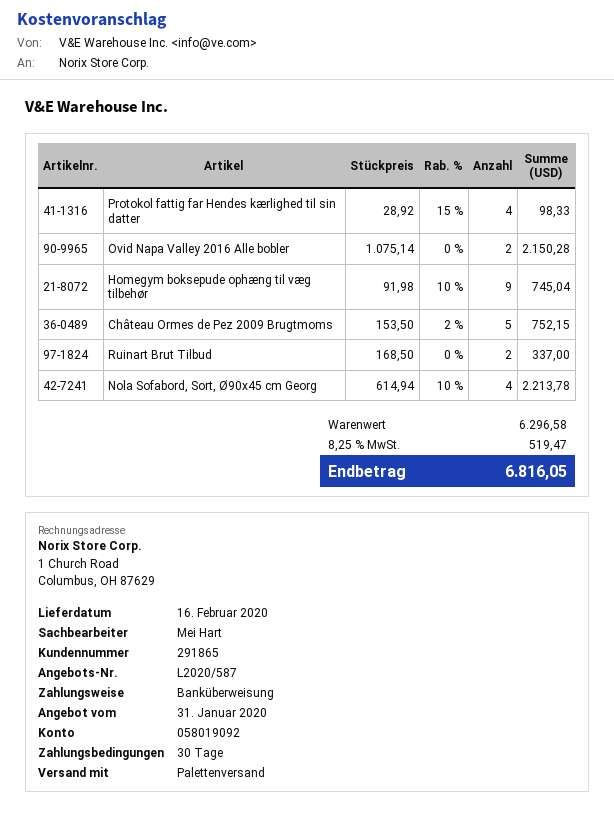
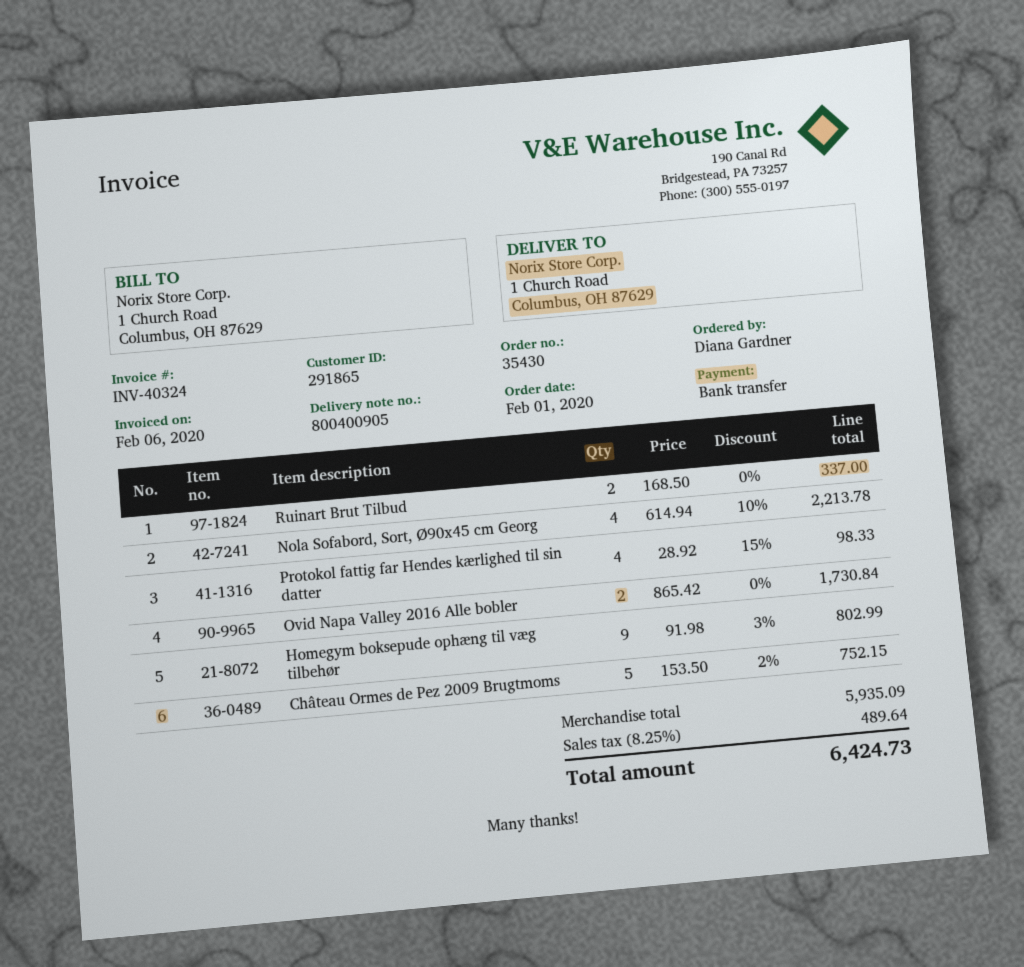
Ovid Napa Valley 2016 Alle bobler: 2 x 1075.14 = 2150.28 -> 2 x 865.42 = 1730.84
Homegym boksepude ophæng til væg tilbehør: 9 x 91.98 - 10% = 745.04 -> 9 x 91.98 - 3% = 802.99
subtotal: 6296.58 -> 5935.09
tax: 8.25% = 519.47 -> 8.25% = 489.64
total: 6816.05 -> 6424.73

